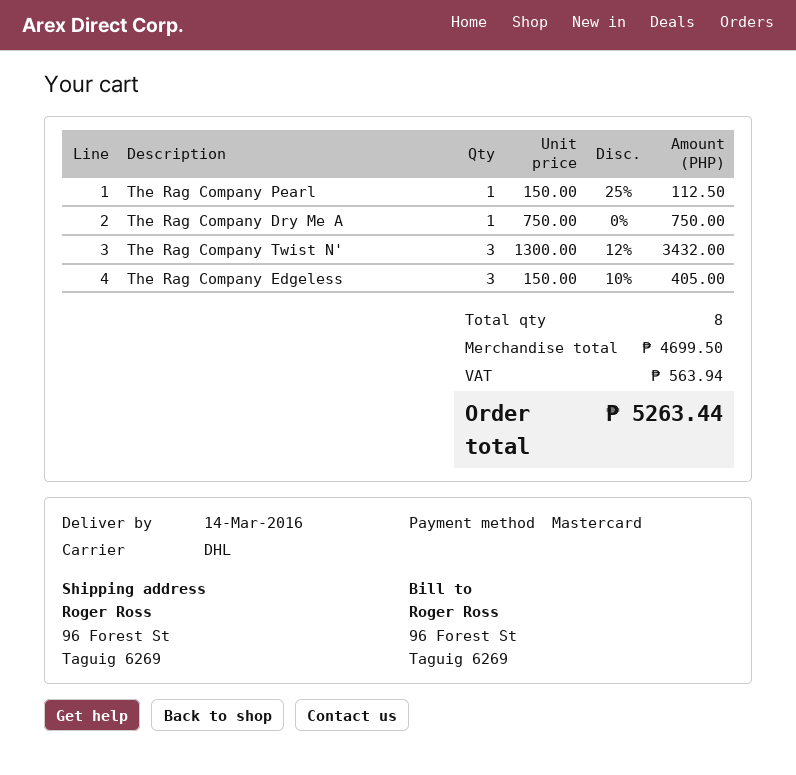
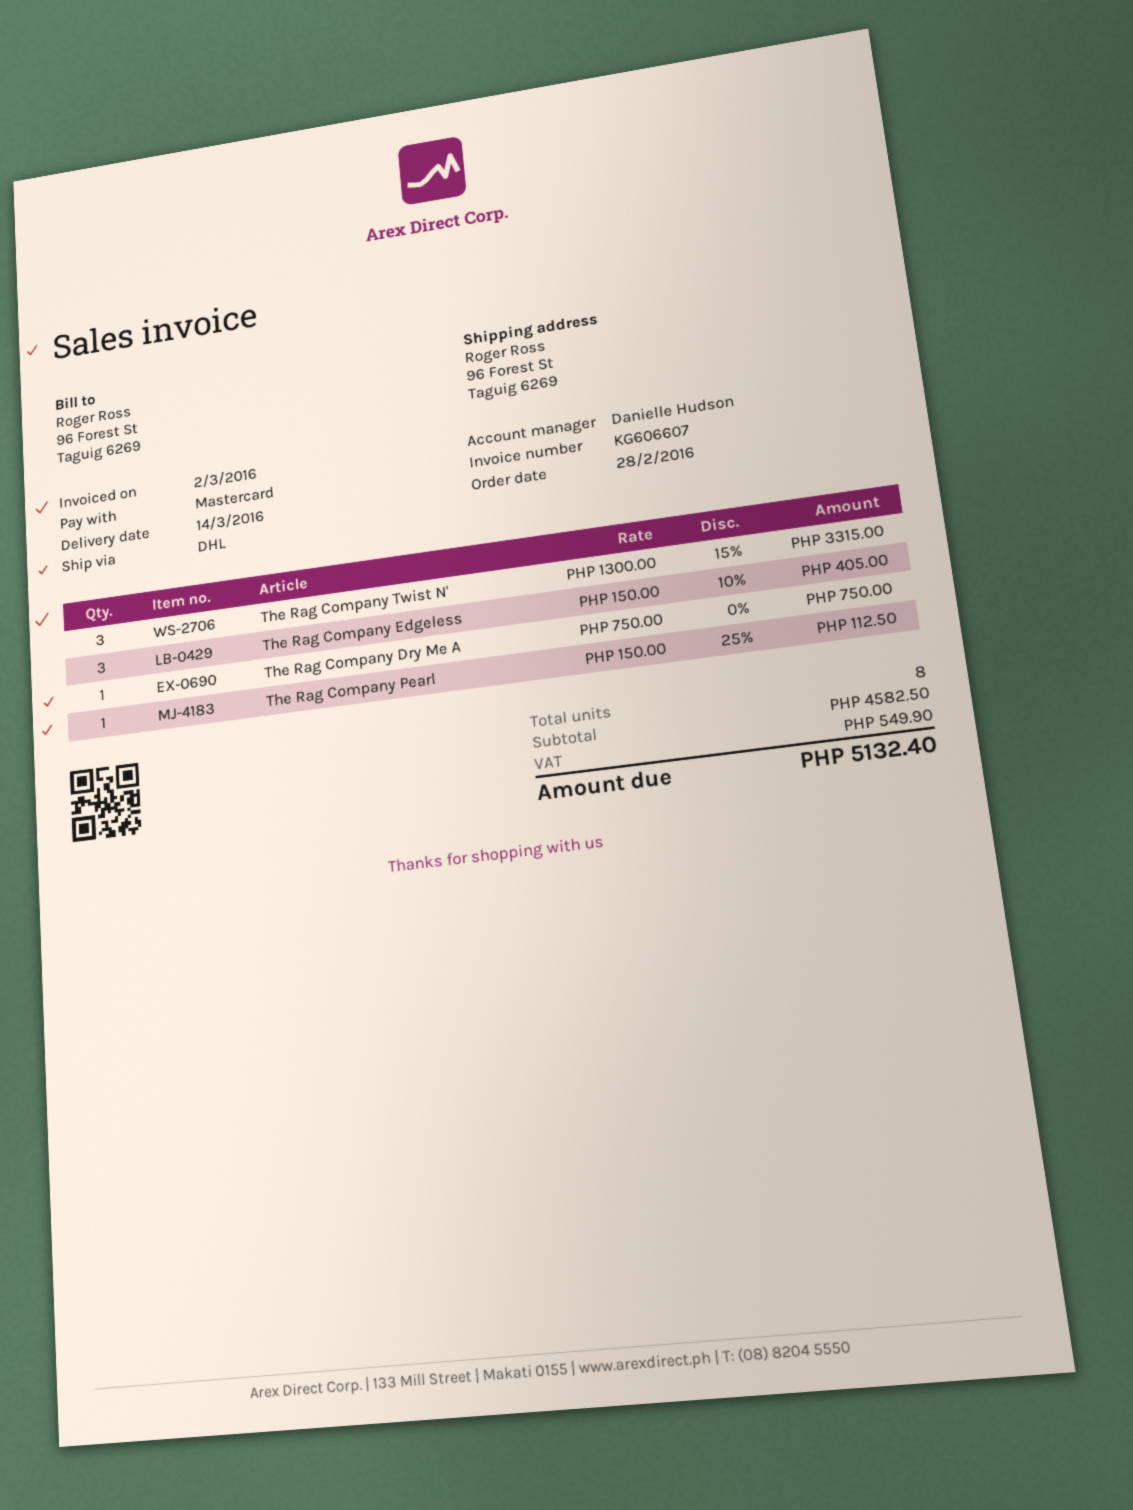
The Rag Company Twist N': 3 x 1300.00 - 12% = 3432.00 -> 3 x 1300.00 - 15% = 3315.00
subtotal: 4699.50 -> 4582.50
tax: 563.94 -> 549.90
total: 5263.44 -> 5132.40

